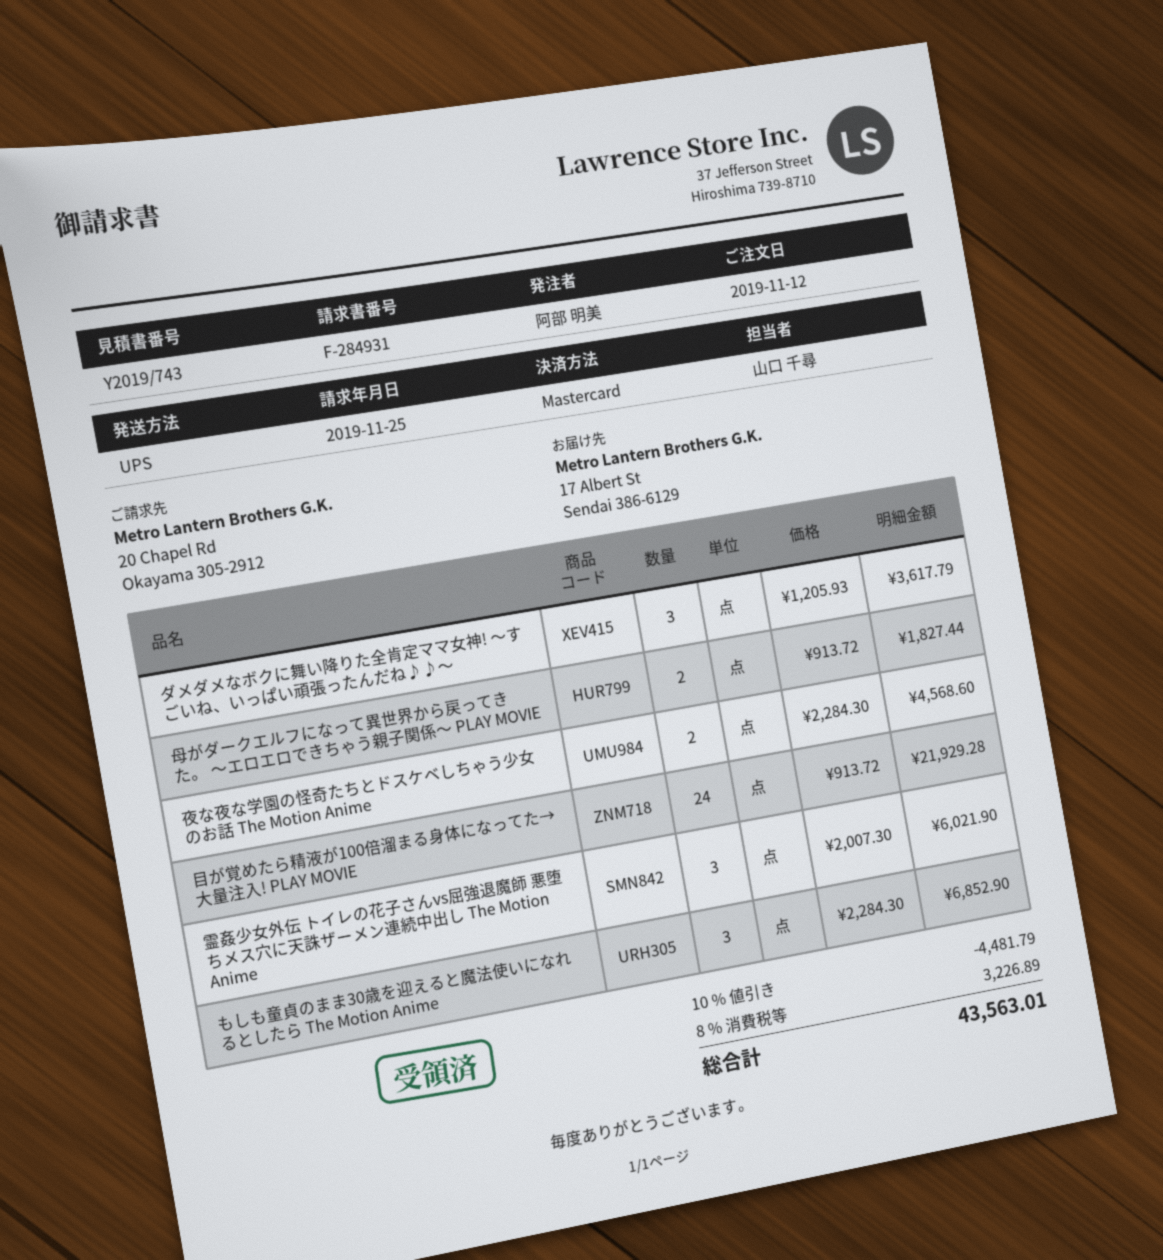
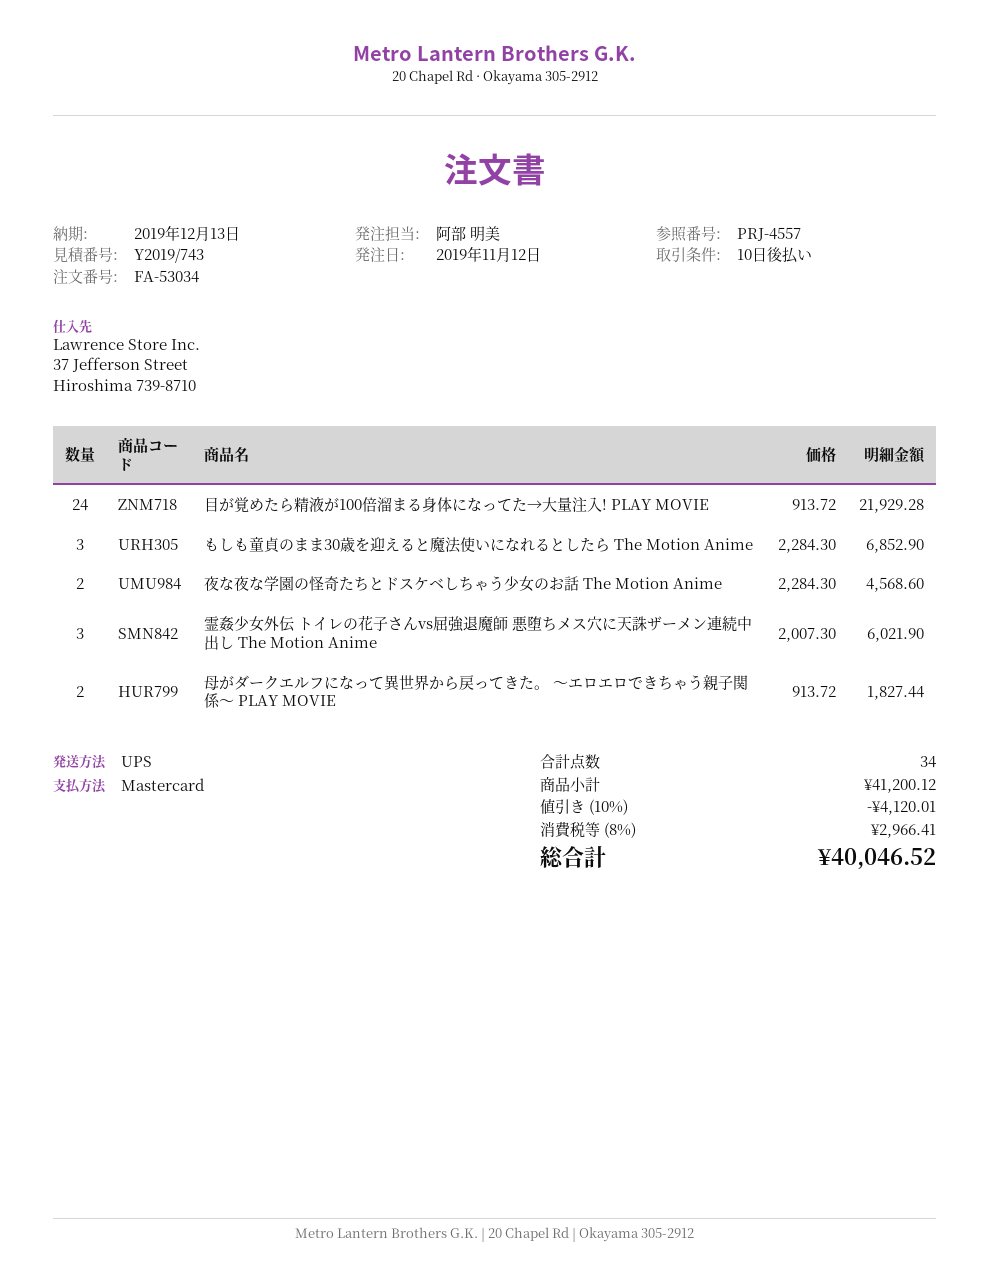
ダメダメなボクに舞い降りた全肯定ママ女神! 〜すごいね、いっぱい頑張ったんだね♪♪〜: 3 x 1205.93 = 3617.79 -> none
discount: 10% = 4481.79 -> 10% = 4120.01
tax: 8% = 3226.89 -> 8% = 2966.41
total: 43563.01 -> 40046.52

